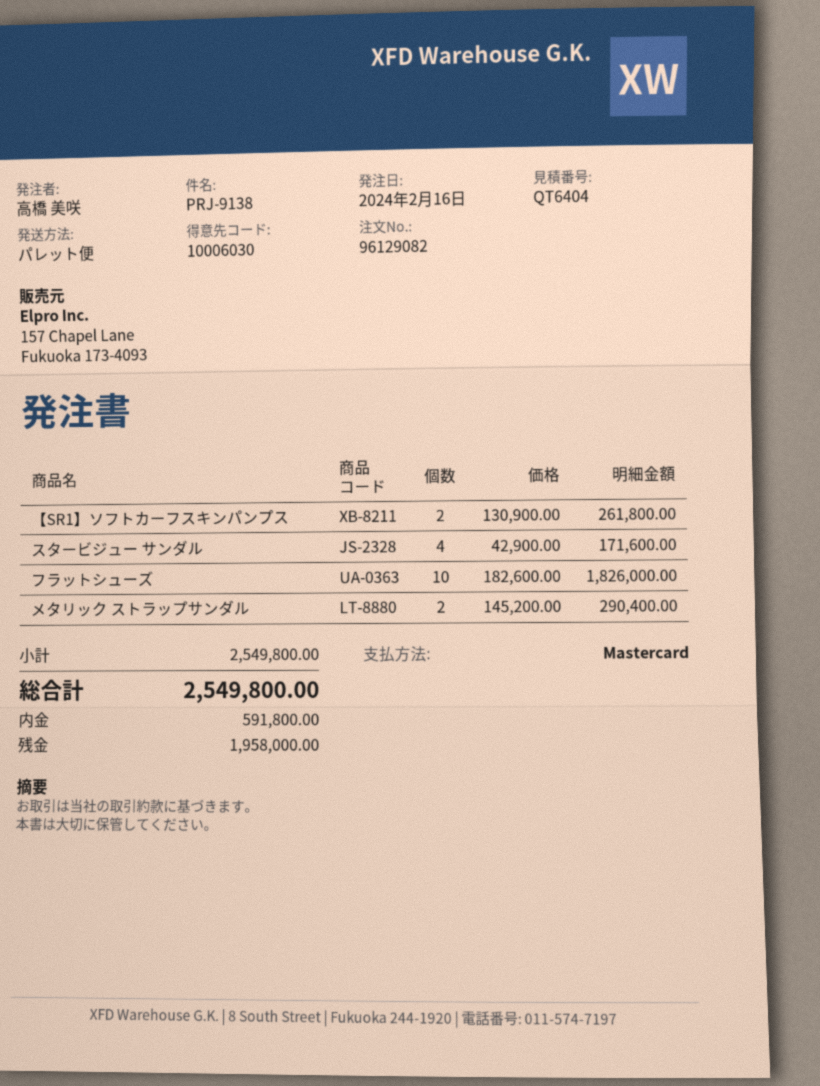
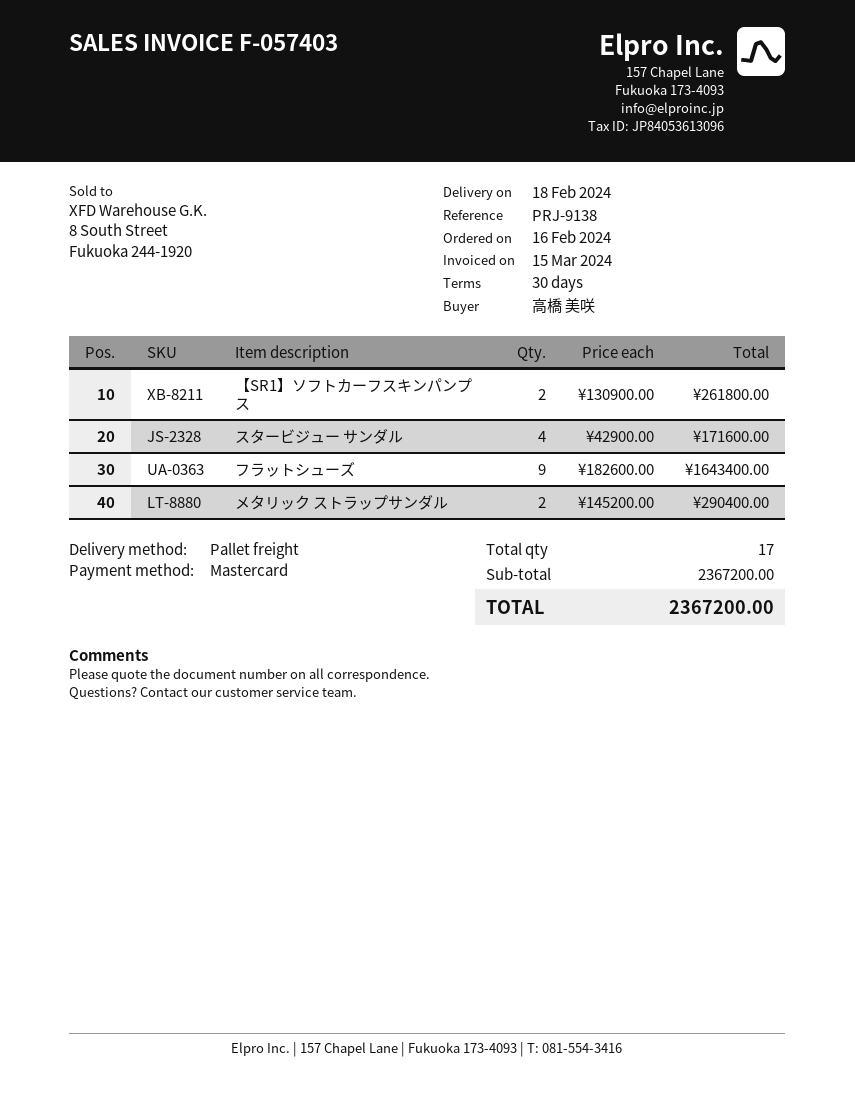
フラットシューズ: 10 x 182600.00 = 1826000.00 -> 9 x 182600.00 = 1643400.00
subtotal: 2549800.00 -> 2367200.00
total: 2549800.00 -> 2367200.00

